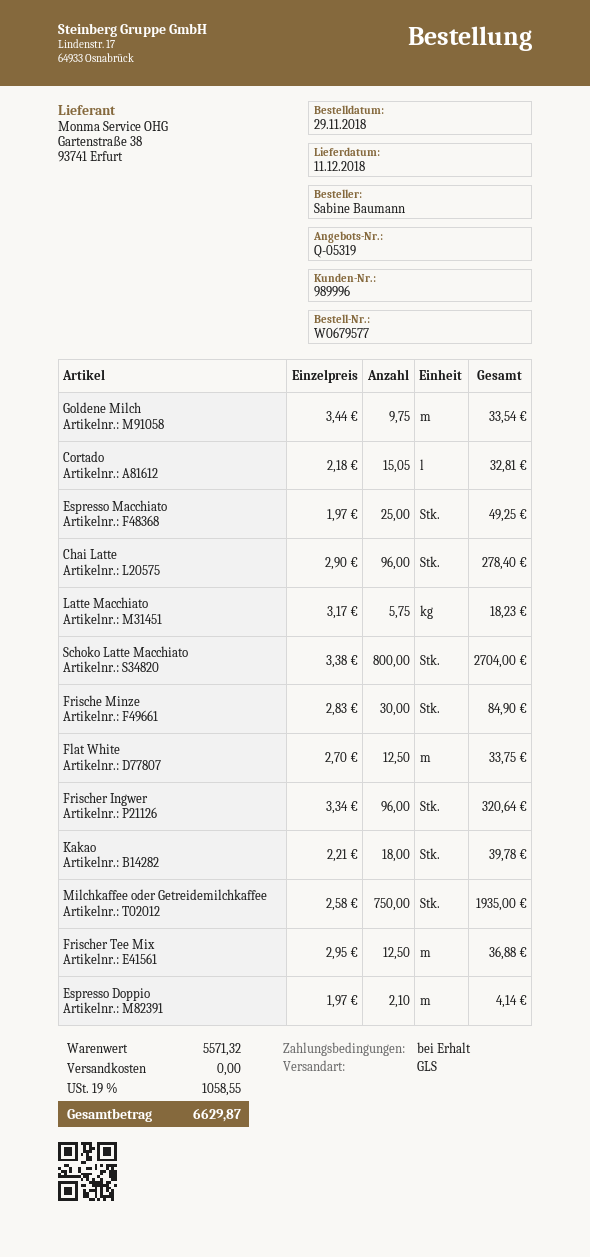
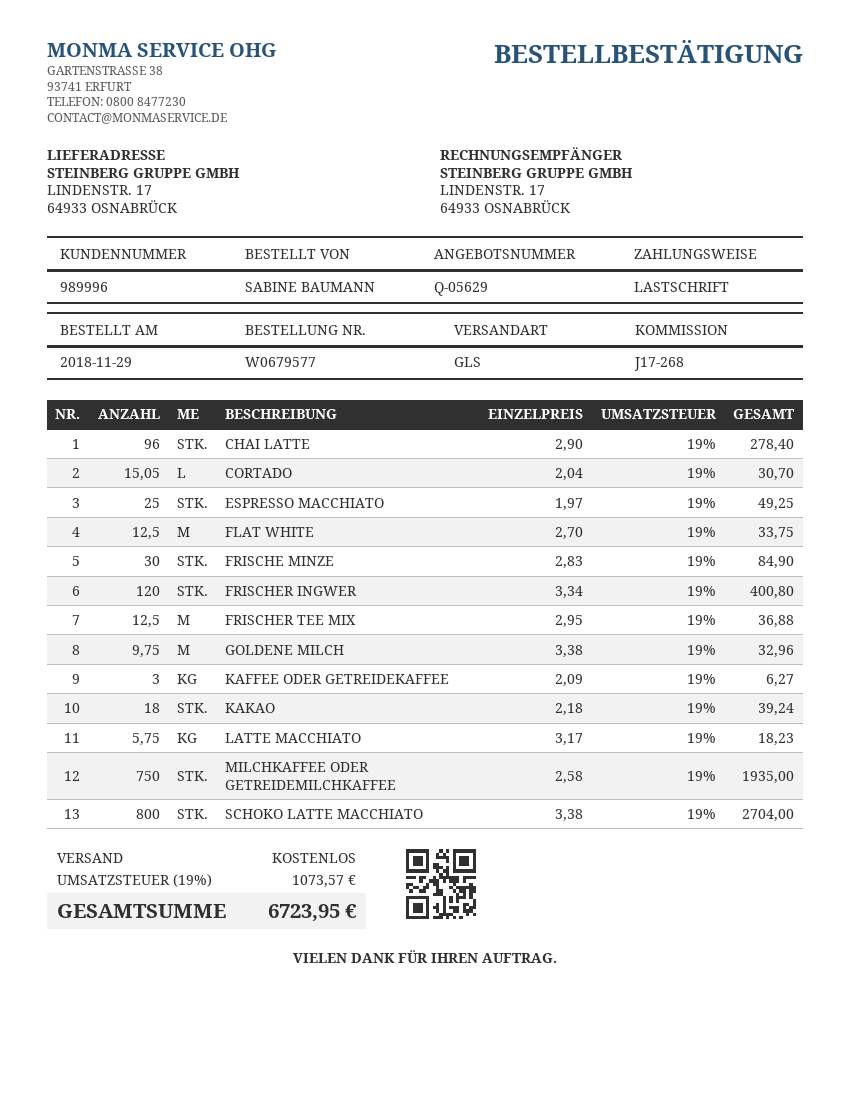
quote number: Q-05319 -> Q-05629
Goldene Milch: 9.75 x 3.44 = 33.54 -> 9.75 x 3.38 = 32.96
Cortado: 15.05 x 2.18 = 32.81 -> 15.05 x 2.04 = 30.70
Frischer Ingwer: 96 x 3.34 = 320.64 -> 120 x 3.34 = 400.80
Kakao: 18 x 2.21 = 39.78 -> 18 x 2.18 = 39.24
Espresso Doppio: 2.1 x 1.97 = 4.14 -> none
KAFFEE ODER GETREIDEKAFFEE: none -> 3 x 2.09 = 6.27
tax: 19% = 1058.55 -> 19% = 1073.57
total: 6629.87 -> 6723.95

